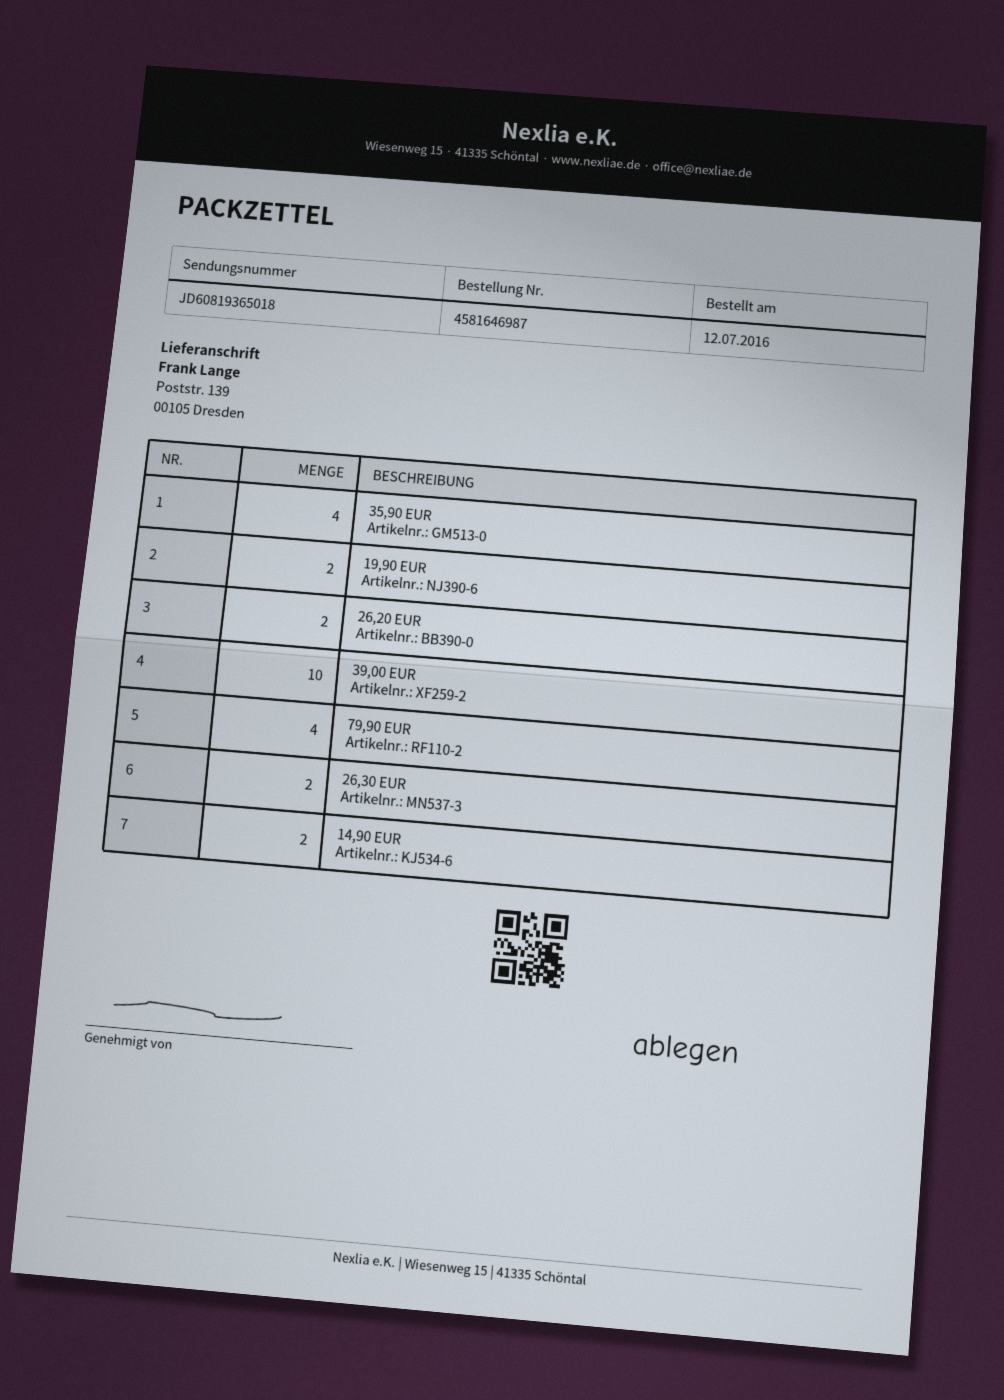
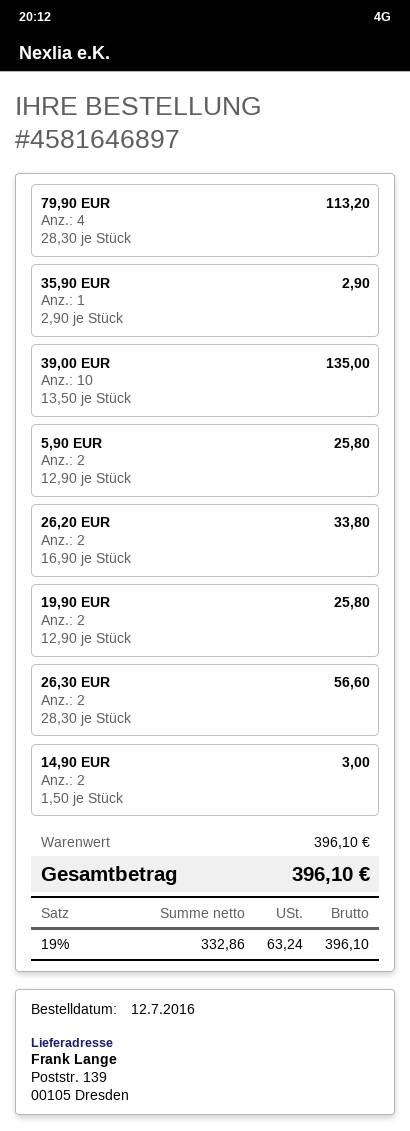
order number: 4581646987 -> 4581646897
35,90 EUR: 4 -> 1
5,90 EUR: none -> 2

